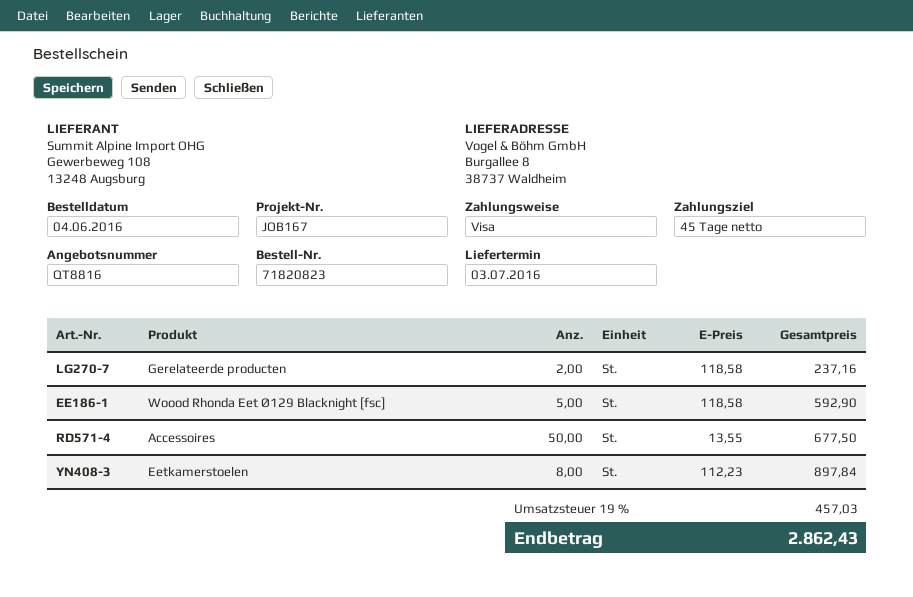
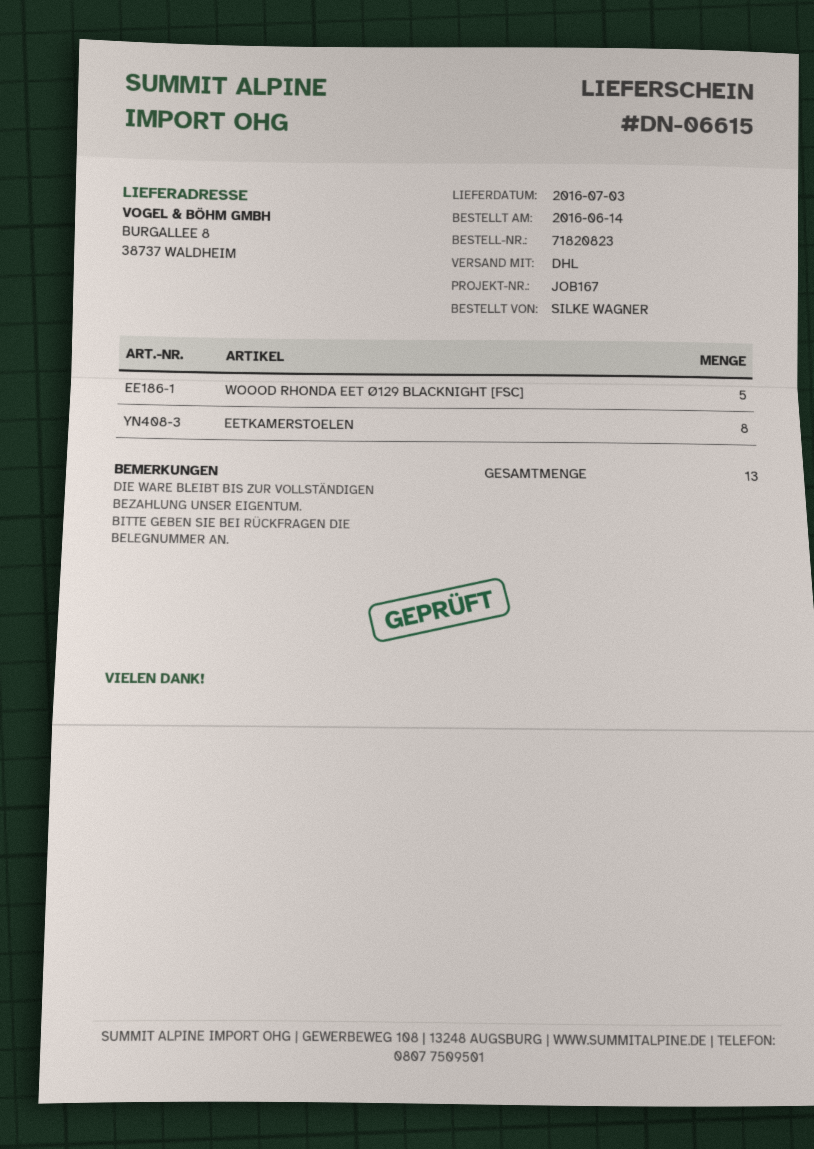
order date: 2016-06-04 -> 2016-06-14
Gerelateerde producten: 2 -> none
Accessoires: 50 -> none

